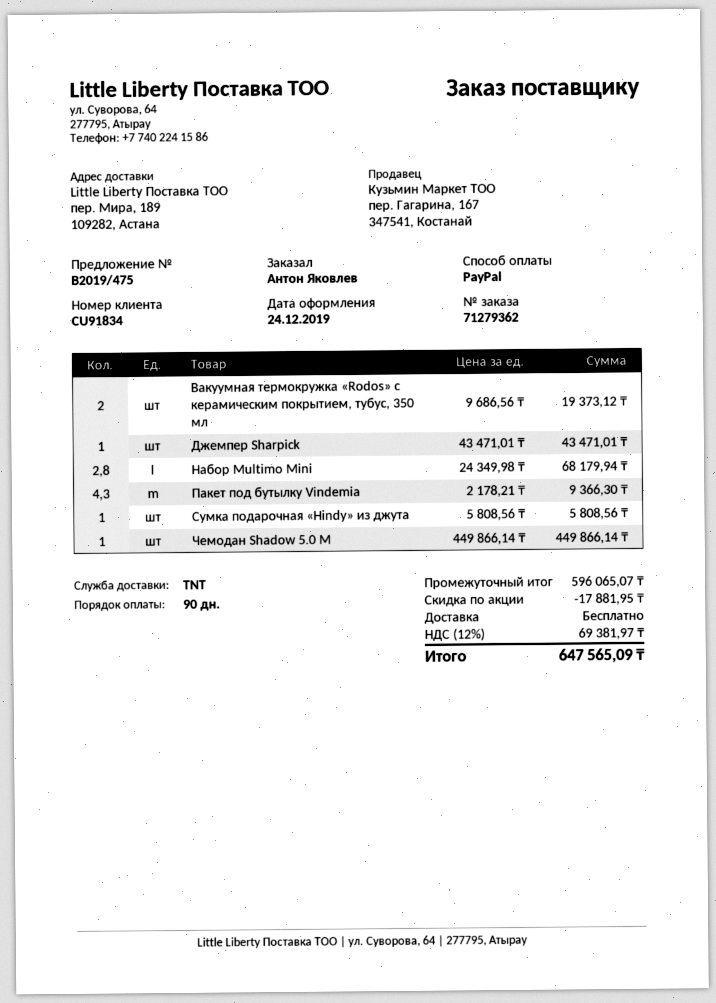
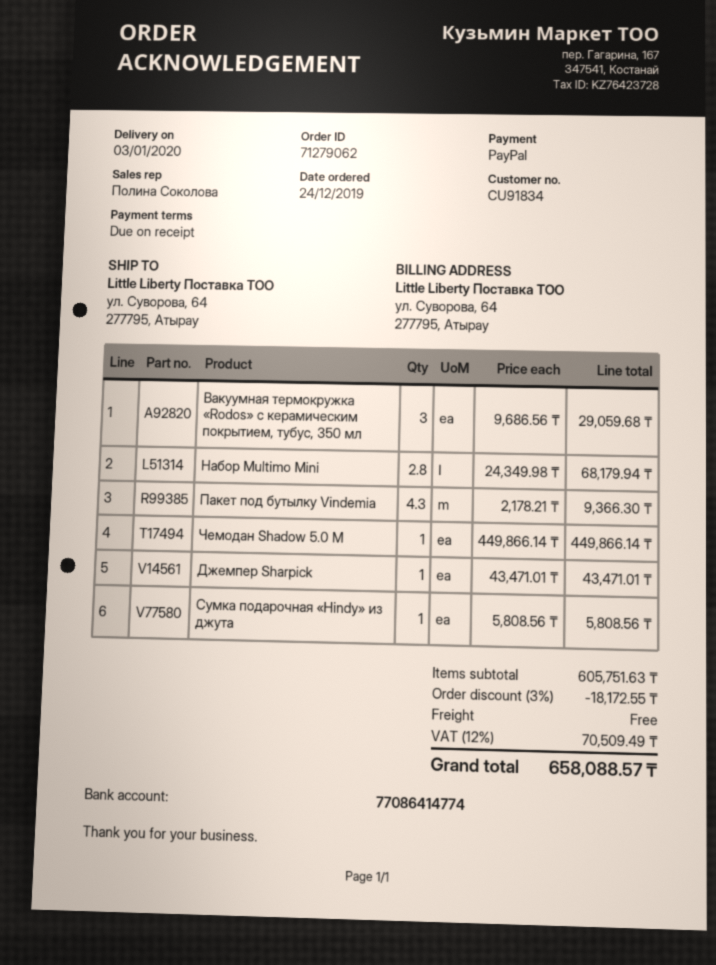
order number: 71279362 -> 71279062
payment terms: 90 days -> on receipt
ship to: пер. Мира, 189, 109282, Астана -> ул. Суворова, 64, 277795, Атырау
Вакуумная термокружка «Rodos» с керамическим покрытием, тубус, 350 мл: 2 x 9686.56 = 19373.12 -> 3 x 9686.56 = 29059.68
subtotal: 596065.07 -> 605751.63
discount: 17881.95 -> 18172.55
tax: 12% = 69381.97 -> 12% = 70509.49
total: 647565.09 -> 658088.57

